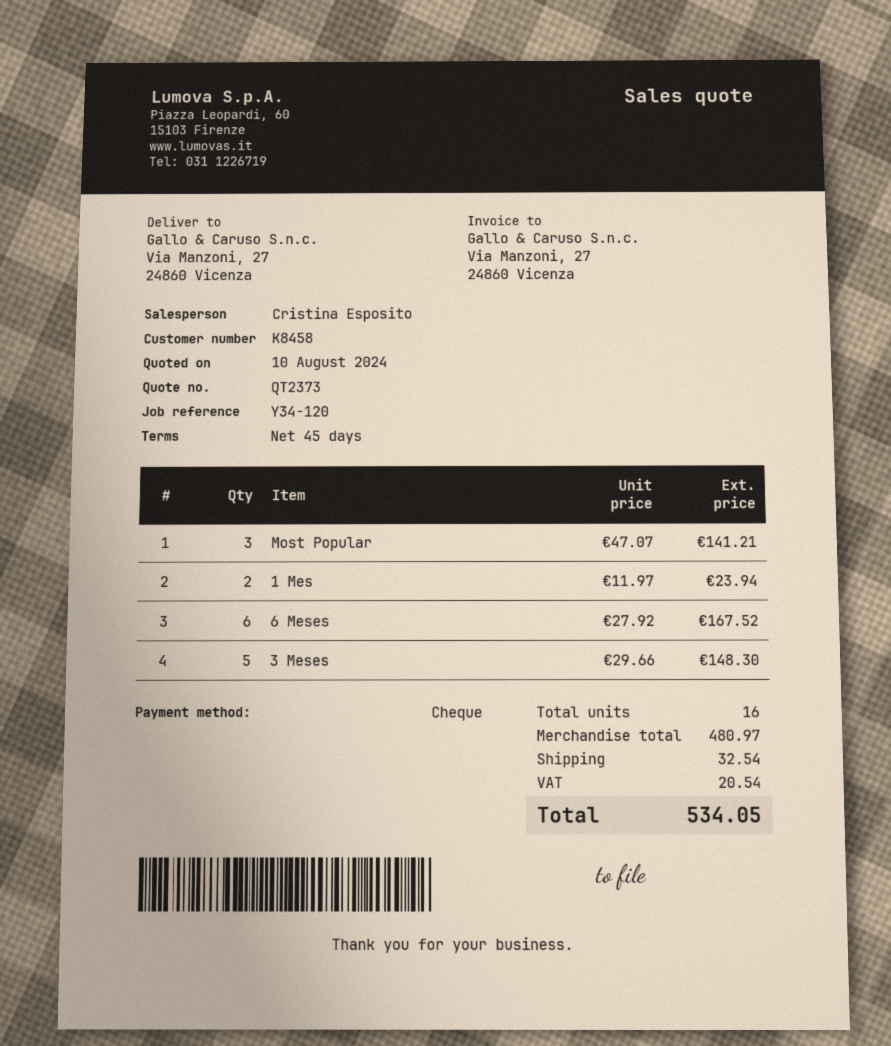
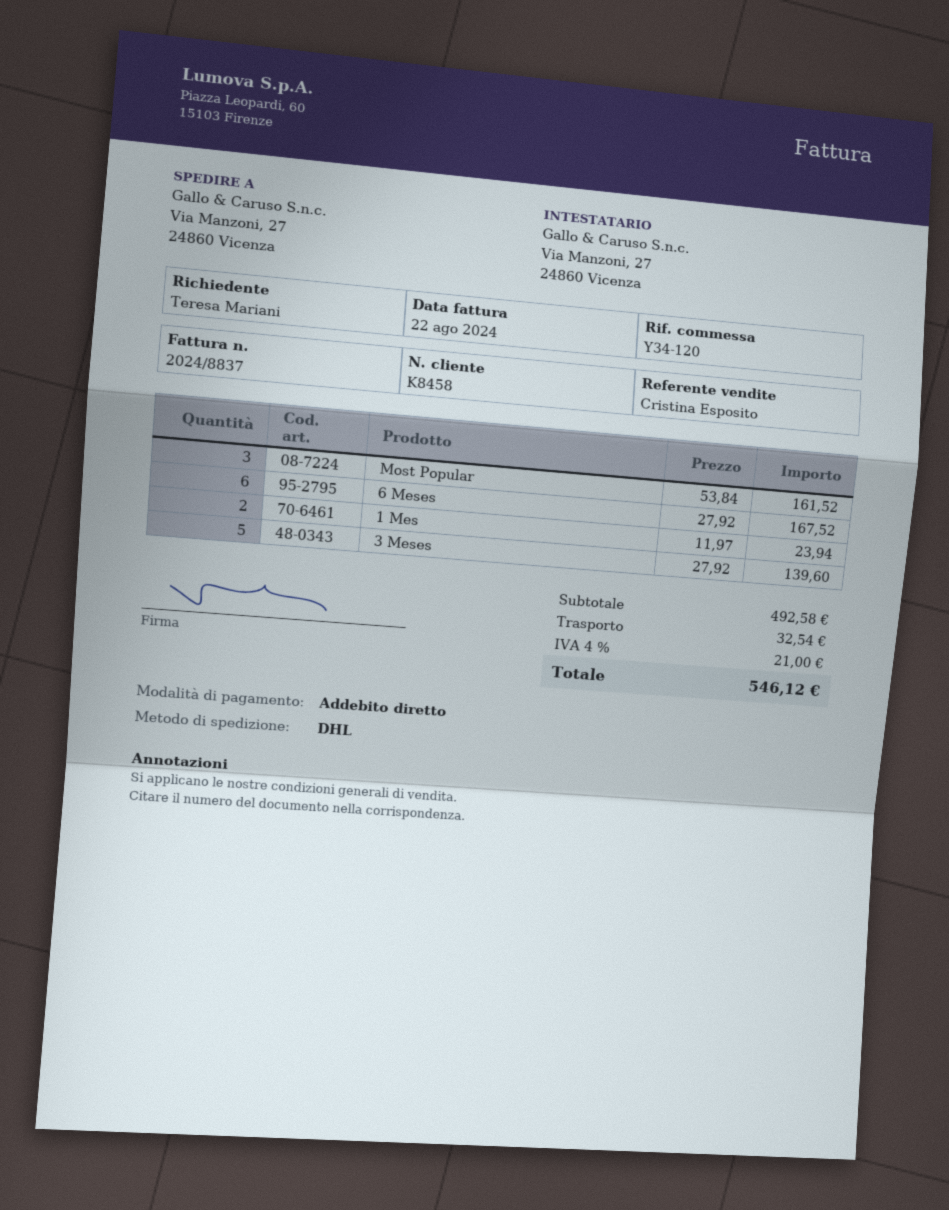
payment method: cheque -> direct debit
Most Popular: 3 x 47.07 = 141.21 -> 3 x 53.84 = 161.52
3 Meses: 5 x 29.66 = 148.30 -> 5 x 27.92 = 139.60
subtotal: 480.97 -> 492.58
tax: 20.54 -> 21.00
total: 534.05 -> 546.12

